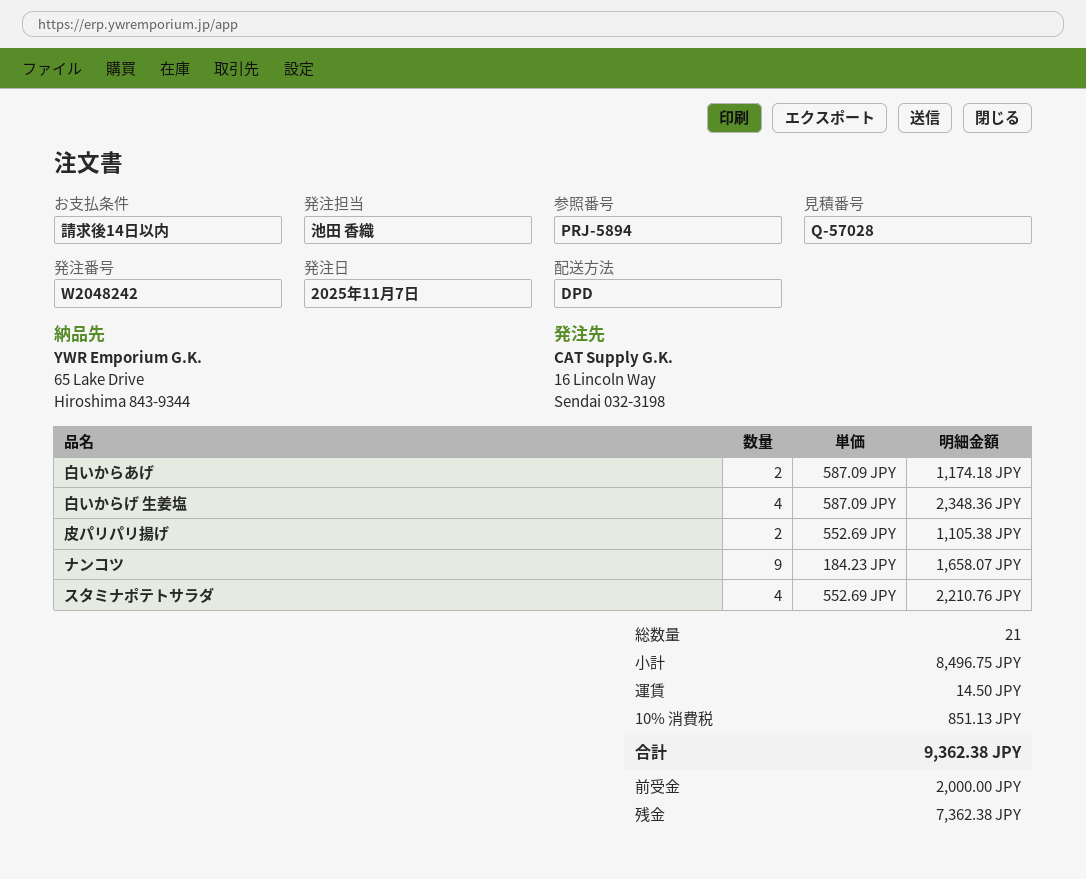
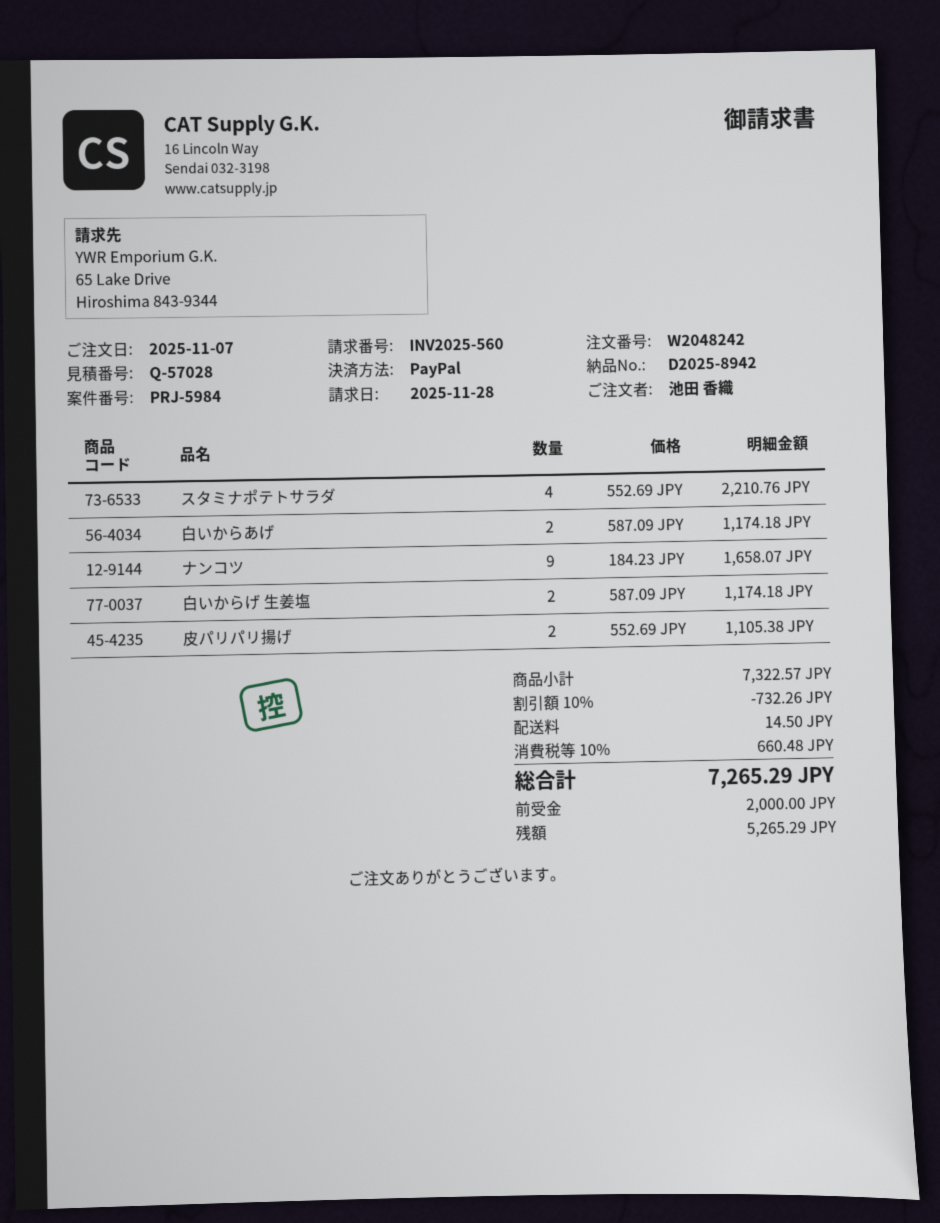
reference: PRJ-5894 -> PRJ-5984
白いからげ 生姜塩: 4 x 587.09 = 2348.36 -> 2 x 587.09 = 1174.18
subtotal: 8496.75 -> 7322.57
discount: none -> 10% = 732.26
tax: 10% = 851.13 -> 10% = 660.48
total: 9362.38 -> 7265.29
balance: 7362.38 -> 5265.29

